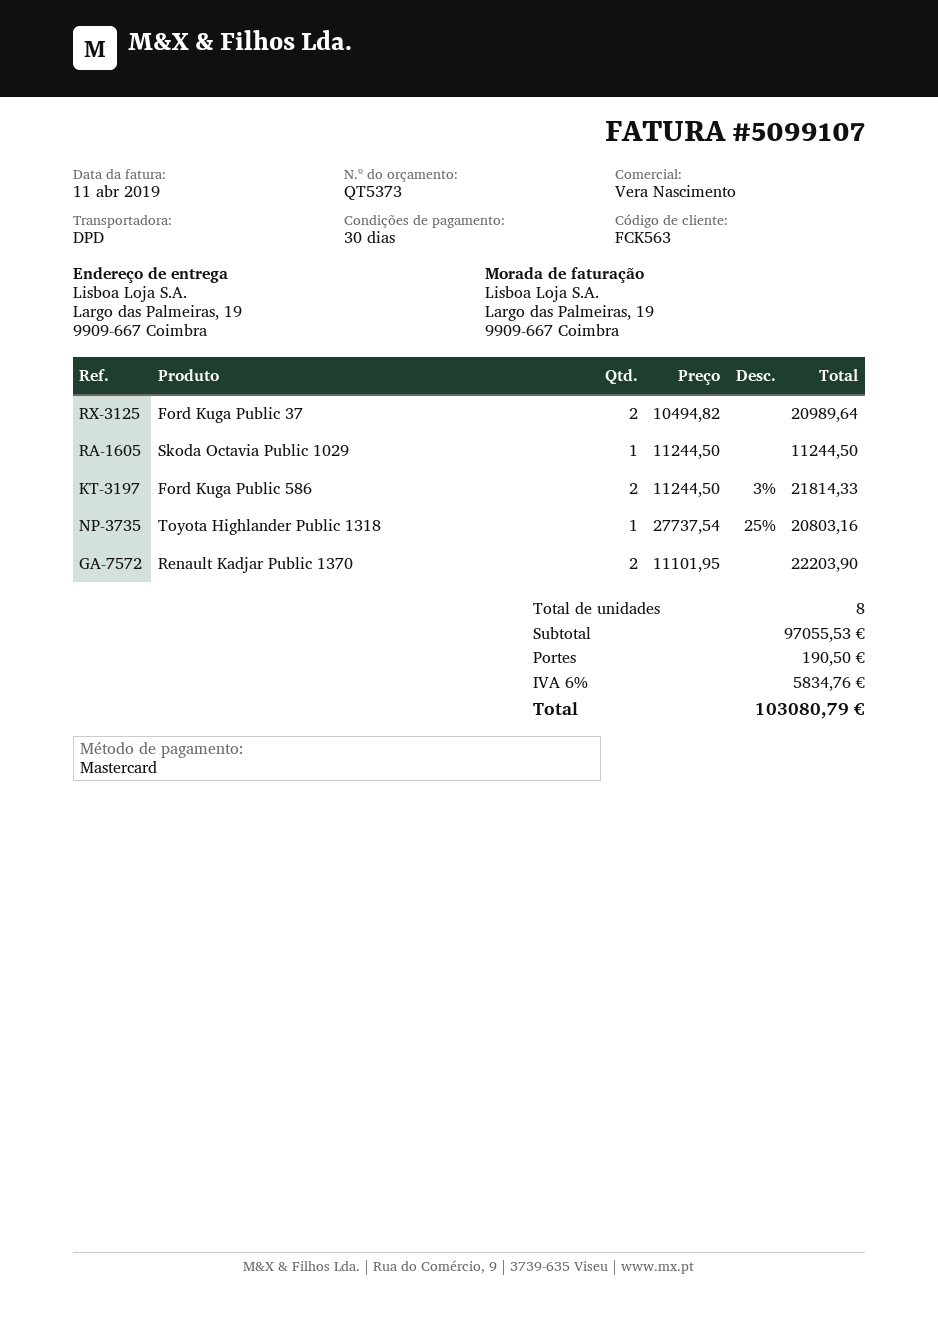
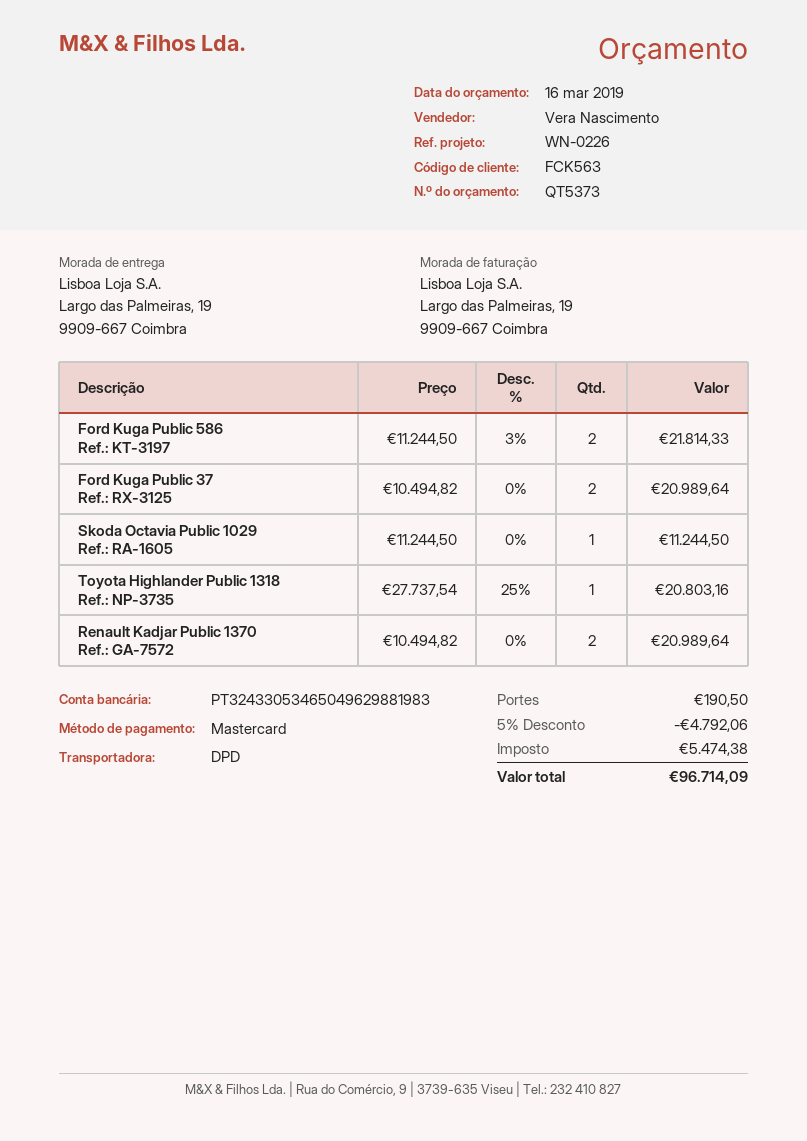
Renault Kadjar Public 1370: 2 x 11101.95 = 22203.90 -> 2 x 10494.82 = 20989.64
discount: none -> 5% = 4792.06
tax: 5834.76 -> 5474.38
total: 103080.79 -> 96714.09

